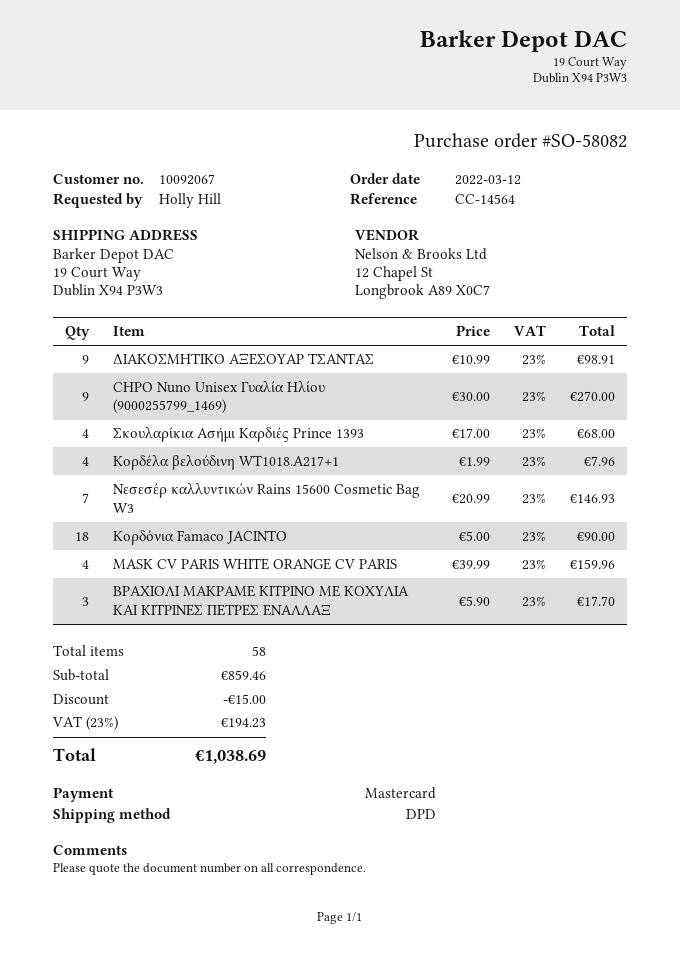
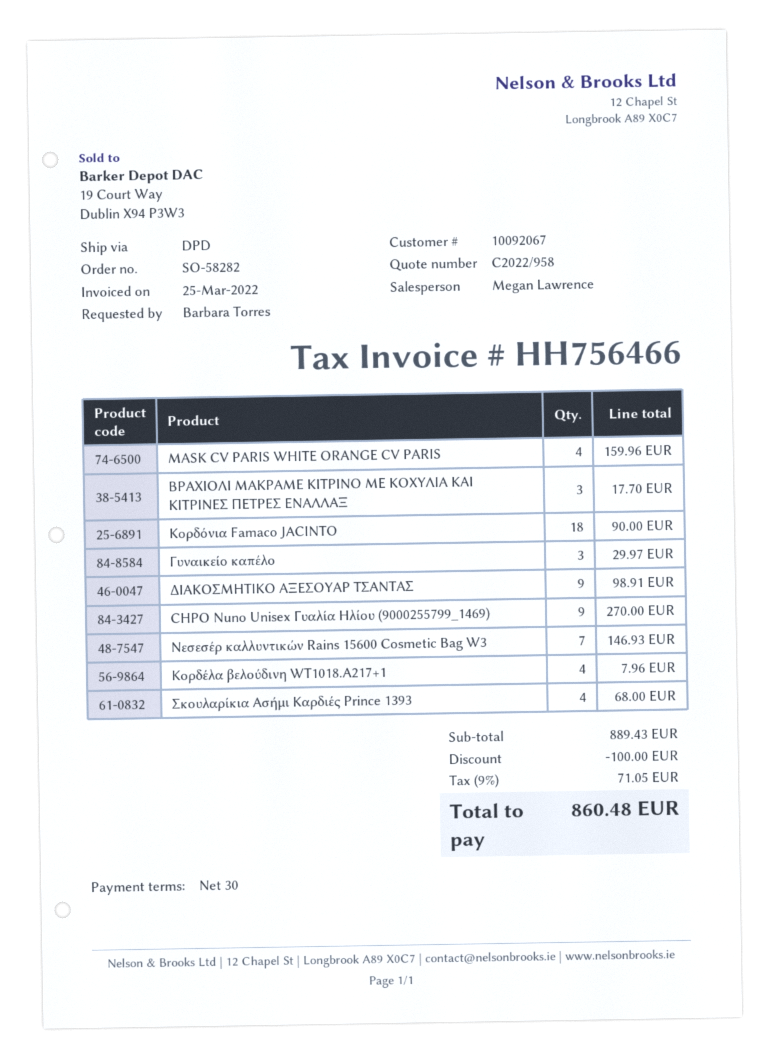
order number: SO-58082 -> SO-58282
ordered by: Holly Hill -> Barbara Torres
Γυναικείο καπέλο: none -> 3 for 29.97
subtotal: 859.46 -> 889.43
discount: 15.00 -> 100.00
tax: 23% = 194.23 -> 9% = 71.05
total: 1038.69 -> 860.48

